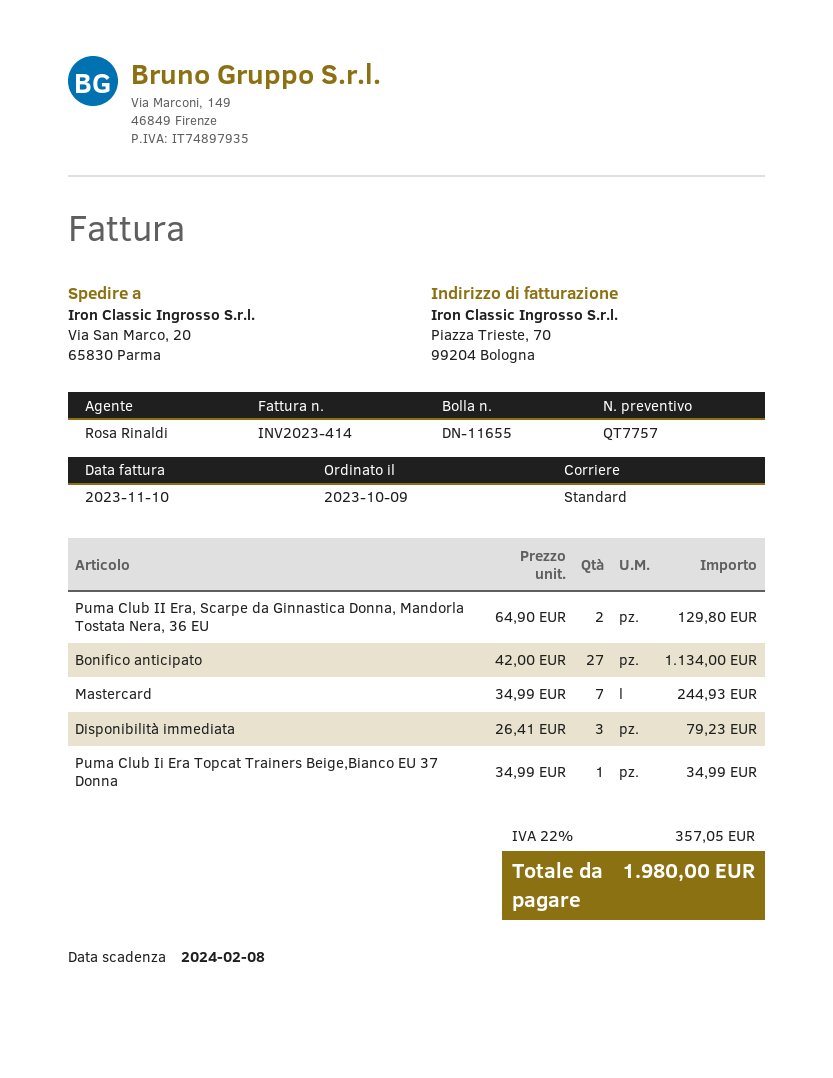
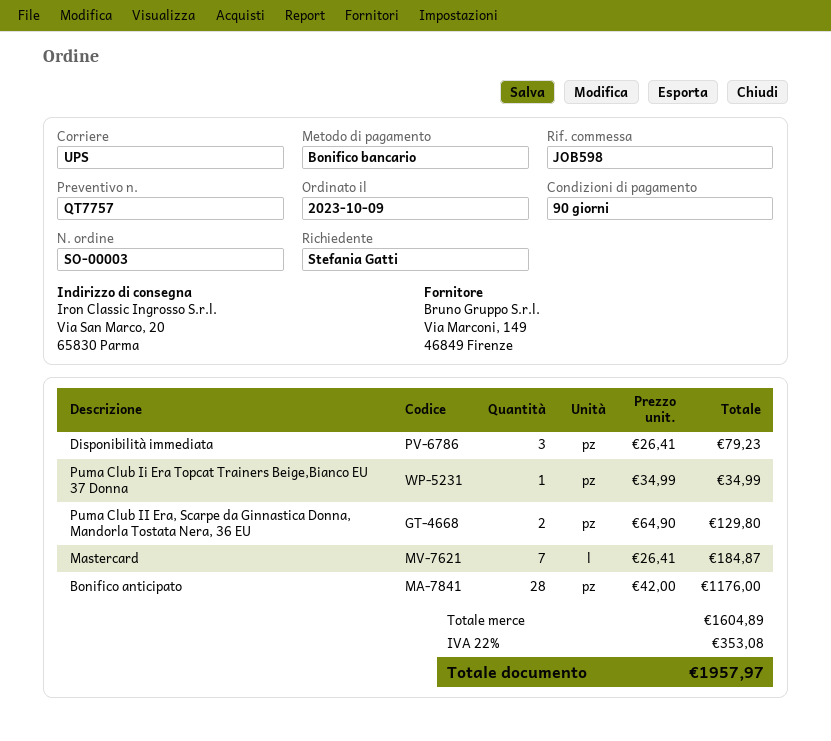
shipping method: standard -> UPS
Bonifico anticipato: 27 x 42.00 = 1134.00 -> 28 x 42.00 = 1176.00
Mastercard: 7 x 34.99 = 244.93 -> 7 x 26.41 = 184.87
tax: 22% = 357.05 -> 22% = 353.08
total: 1980.00 -> 1957.97

